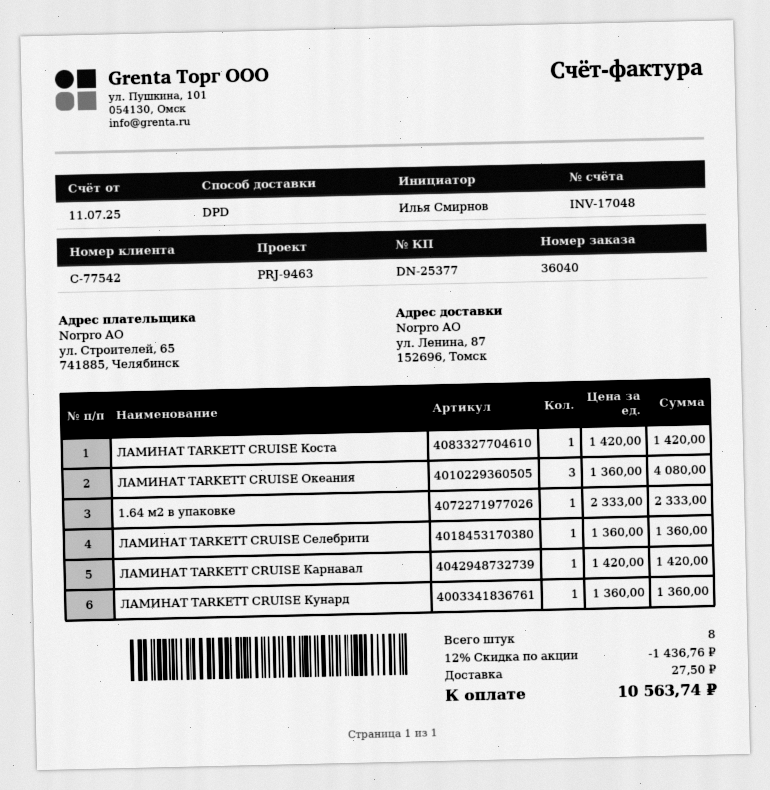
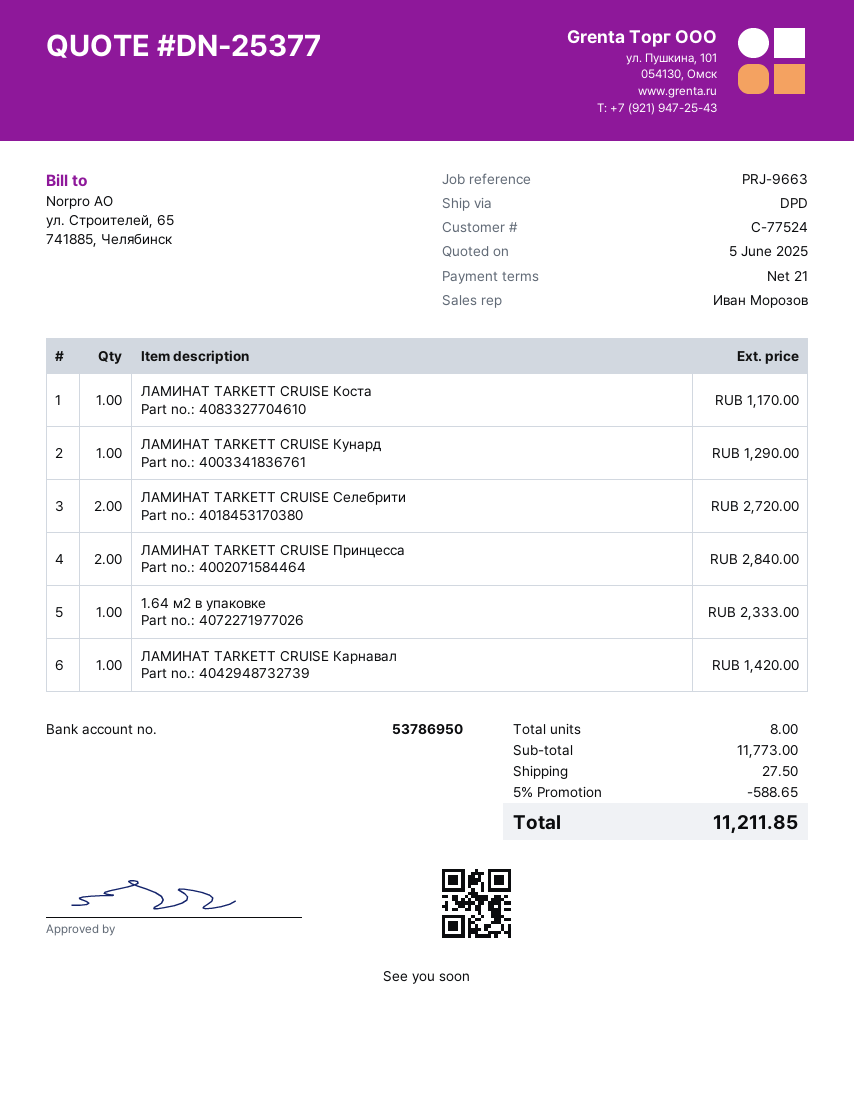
customer number: C-77542 -> C-77524
reference: PRJ-9463 -> PRJ-9663
ЛАМИНАТ TARKETT CRUISE Коста: 1 for 1420.00 -> 1 for 1170.00
ЛАМИНАТ TARKETT CRUISE Океания: 3 for 4080.00 -> none
ЛАМИНАТ TARKETT CRUISE Селебрити: 1 for 1360.00 -> 2 for 2720.00
ЛАМИНАТ TARKETT CRUISE Кунард: 1 for 1360.00 -> 1 for 1290.00
ЛАМИНАТ TARKETT CRUISE Принцесса: none -> 2 for 2840.00
discount: 12% = 1436.76 -> 5% = 588.65
total: 10563.74 -> 11211.85

